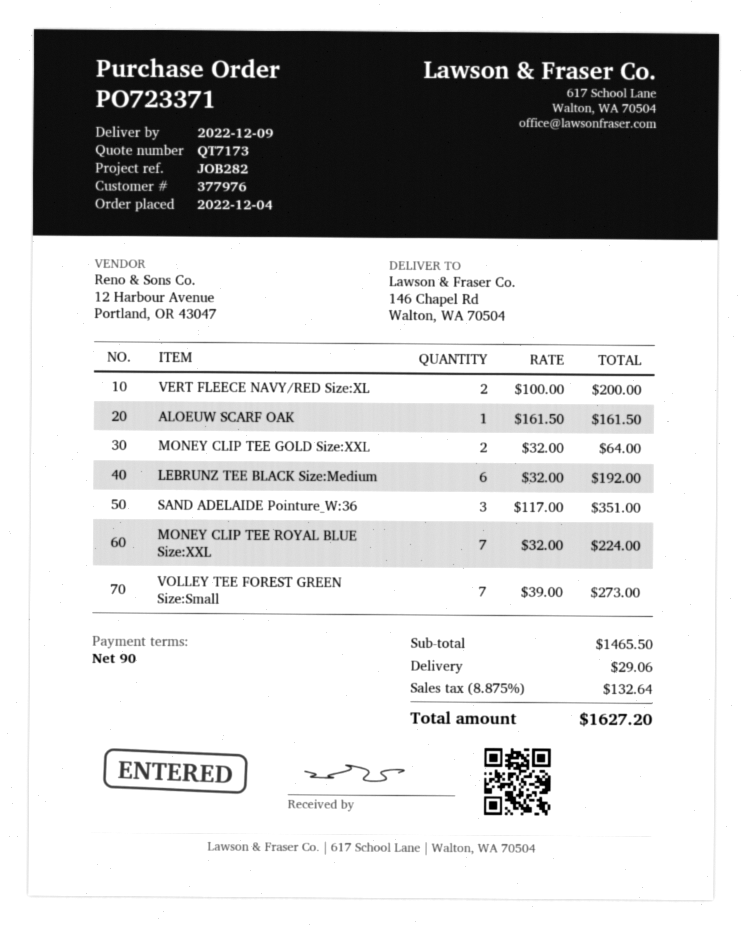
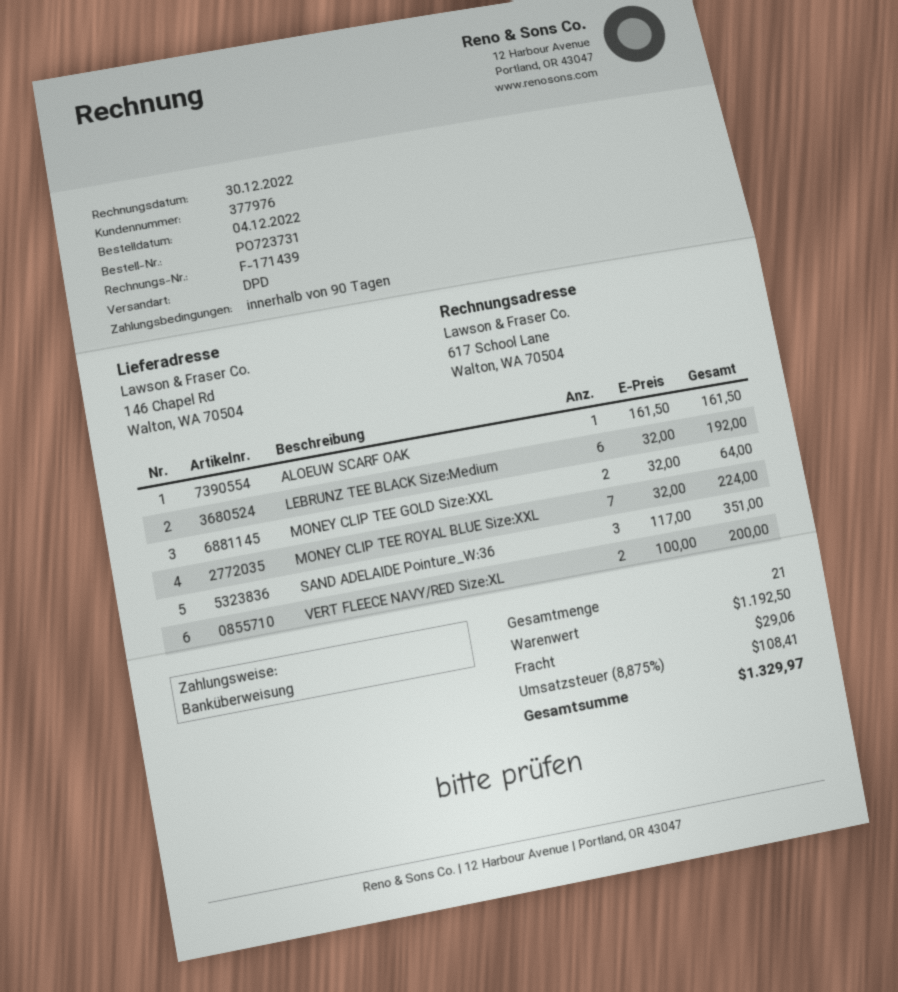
order number: PO723371 -> PO723731
VOLLEY TEE FOREST GREEN Size:Small: 7 x 39.00 = 273.00 -> none
subtotal: 1465.50 -> 1192.50
tax: 8.875% = 132.64 -> 8.875% = 108.41
total: 1627.20 -> 1329.97

